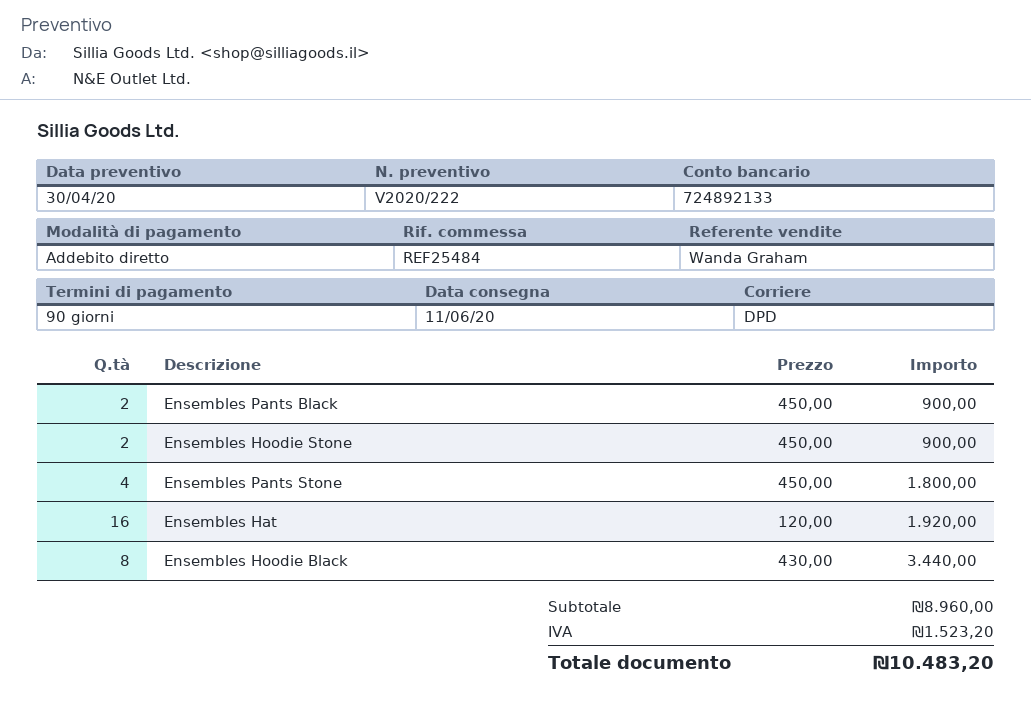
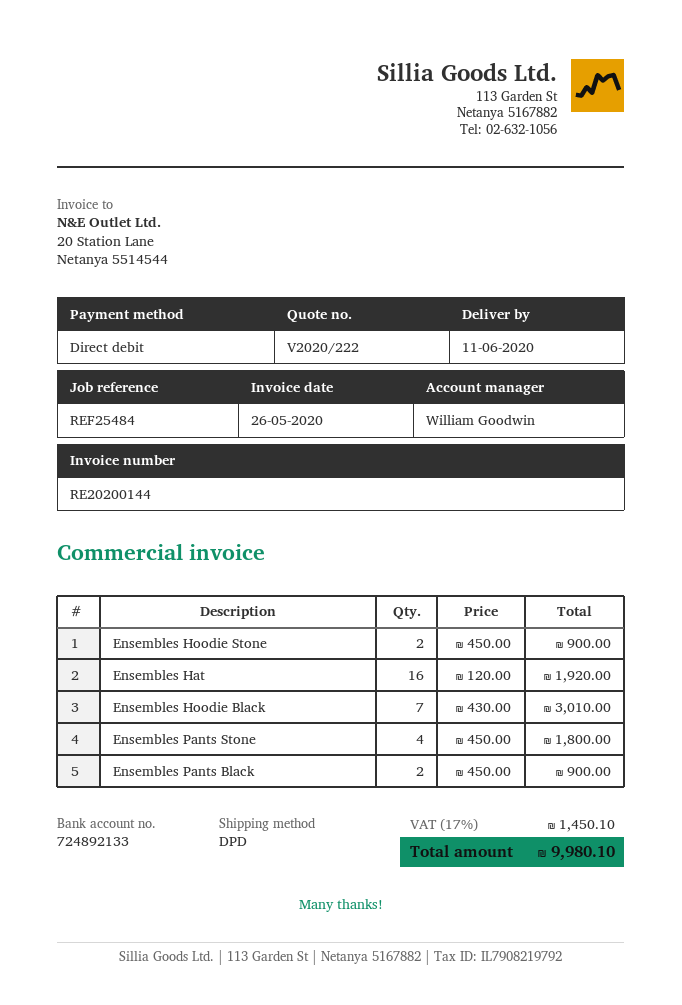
sales rep: Wanda Graham -> William Goodwin
Ensembles Hoodie Black: 8 x 430.00 = 3440.00 -> 7 x 430.00 = 3010.00
tax: 1523.20 -> 1450.10
total: 10483.20 -> 9980.10

